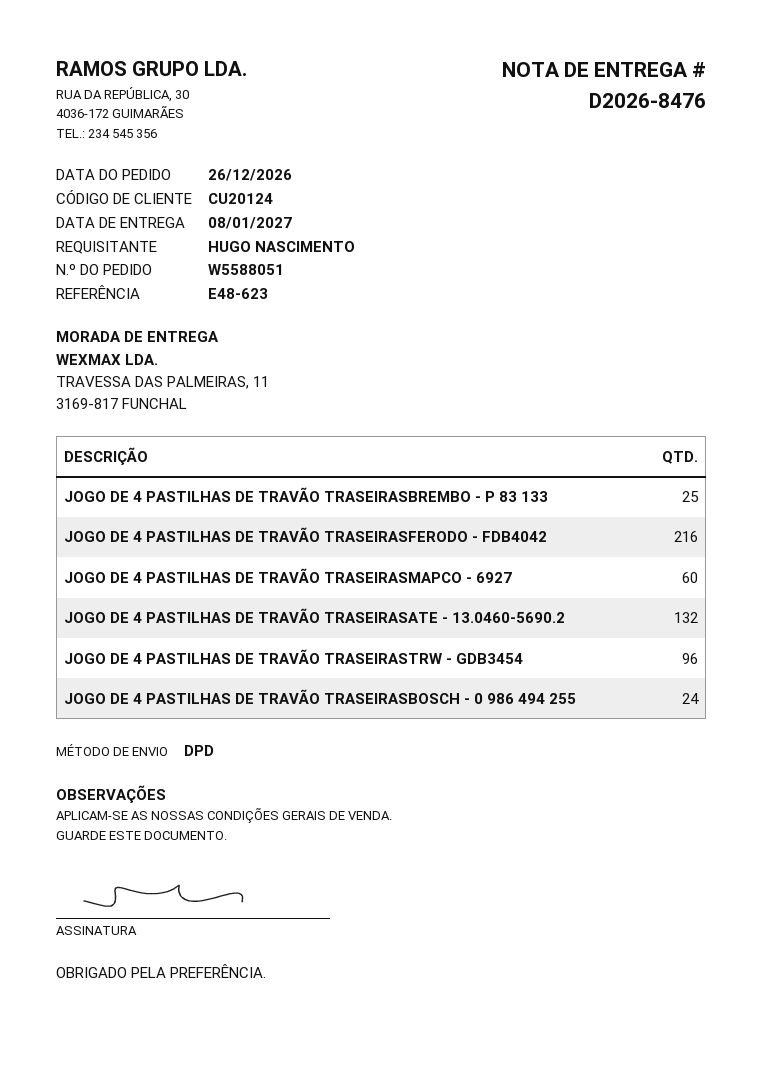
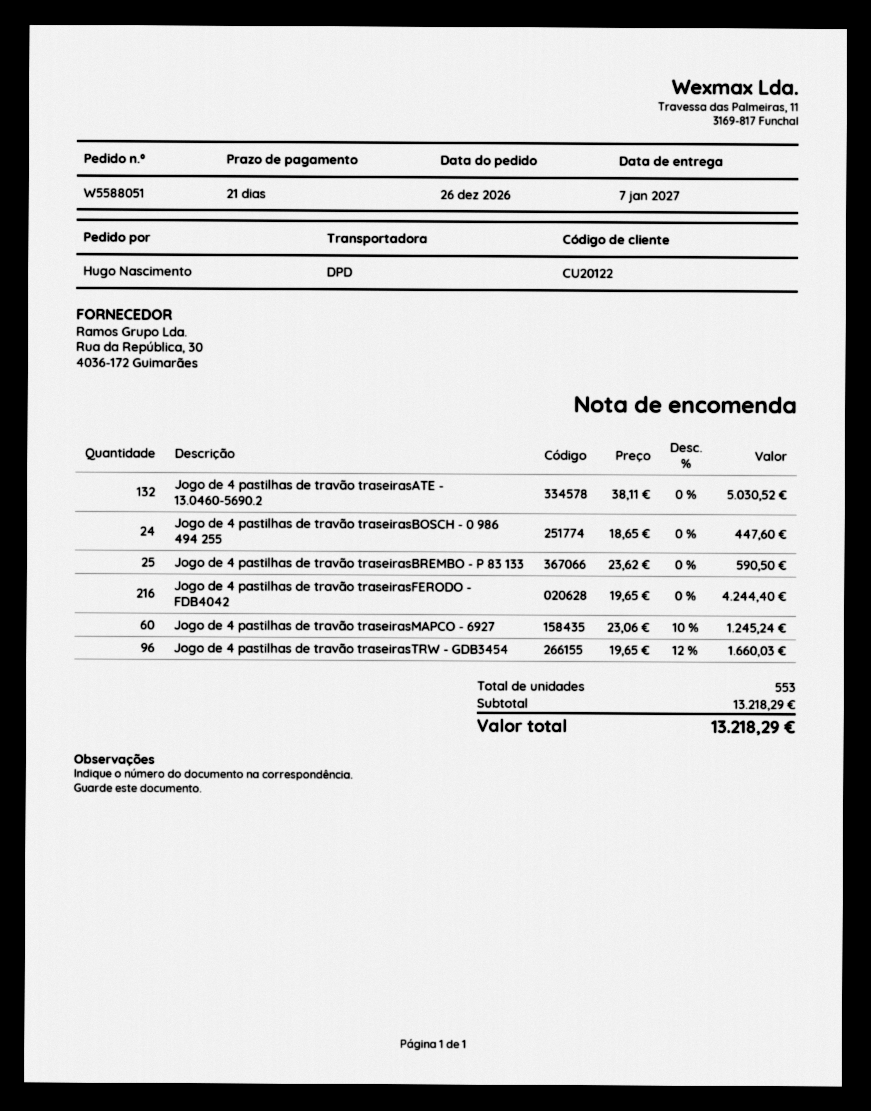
delivery date: 2027-01-08 -> 2027-01-07
customer number: CU20124 -> CU20122

